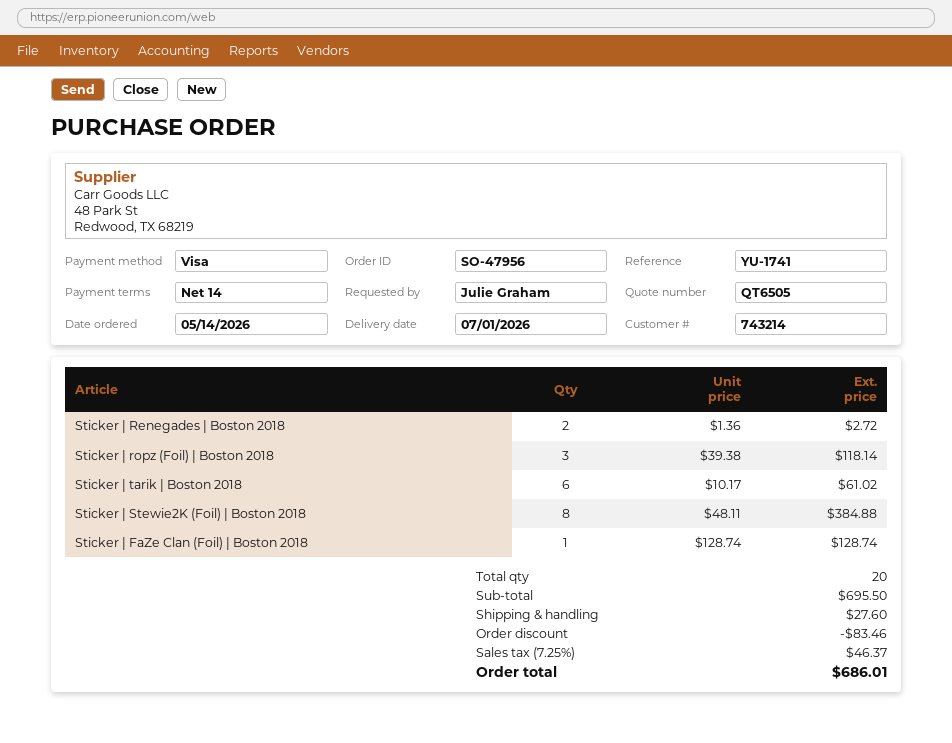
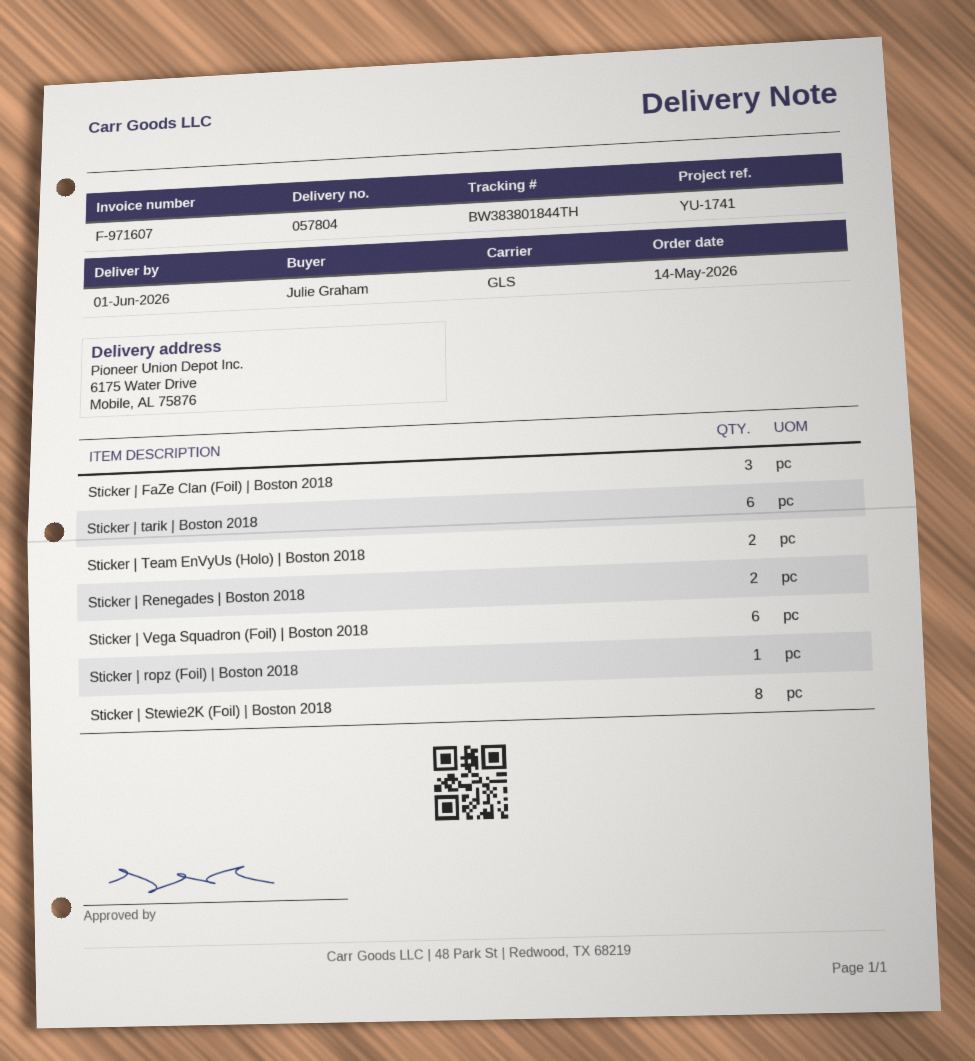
delivery date: 2026-07-01 -> 2026-06-01
Sticker | ropz (Foil) | Boston 2018: 3 -> 1
Sticker | FaZe Clan (Foil) | Boston 2018: 1 -> 3
Sticker | Team EnVyUs (Holo) | Boston 2018: none -> 2
Sticker | Vega Squadron (Foil) | Boston 2018: none -> 6

